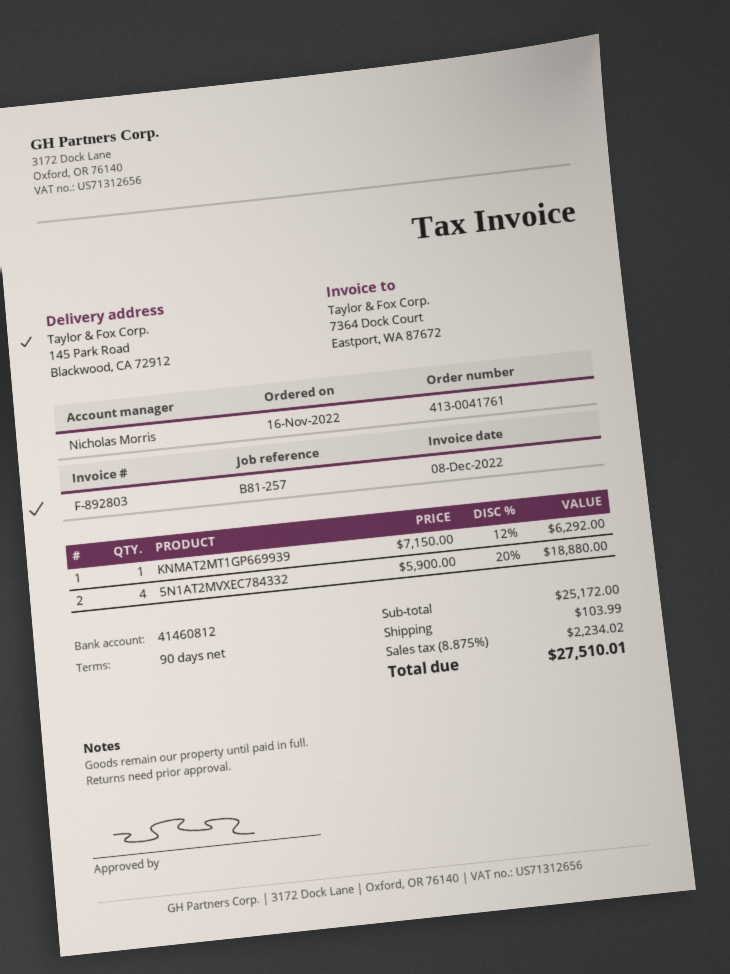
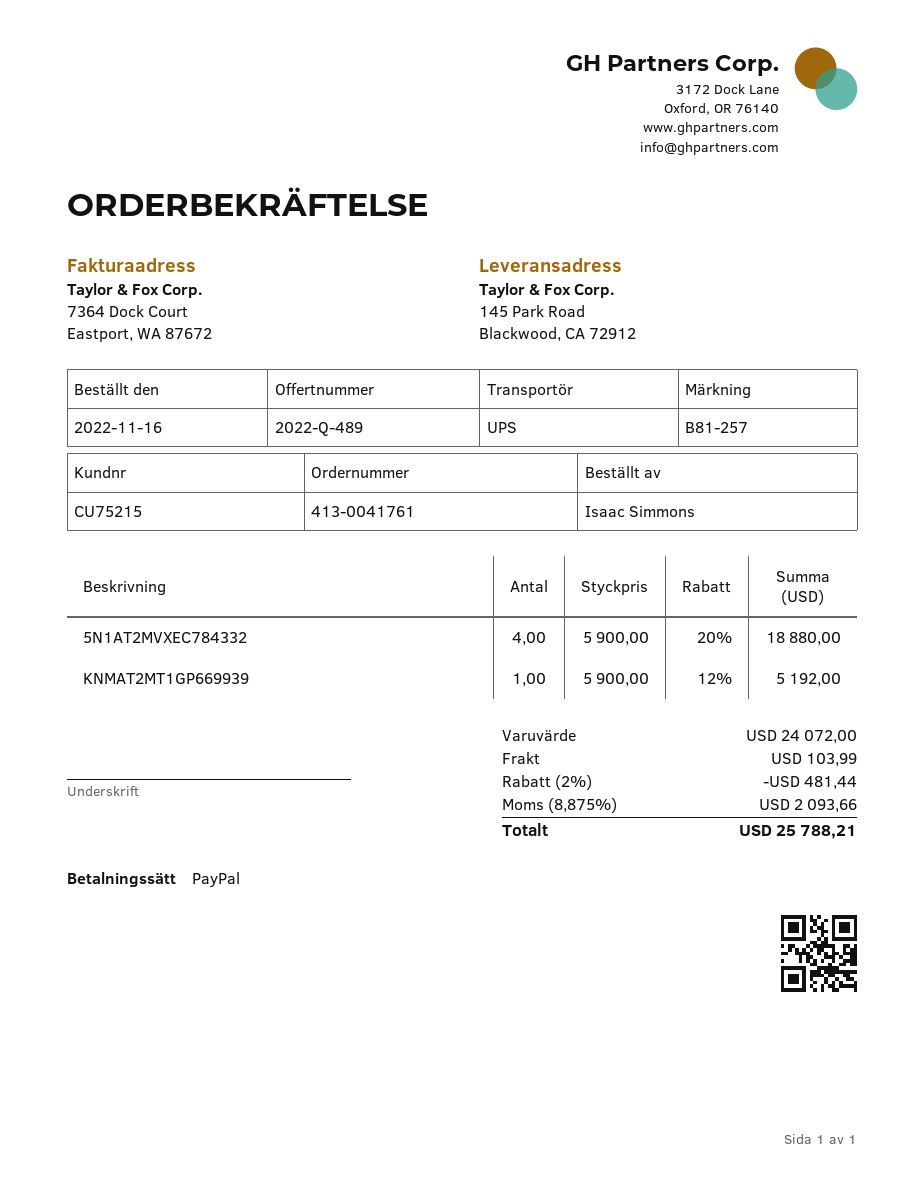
KNMAT2MT1GP669939: 1 x 7150.00 - 12% = 6292.00 -> 1 x 5900.00 - 12% = 5192.00
subtotal: 25172.00 -> 24072.00
discount: none -> 2% = 481.44
tax: 8.875% = 2234.02 -> 8.875% = 2093.66
total: 27510.01 -> 25788.21

